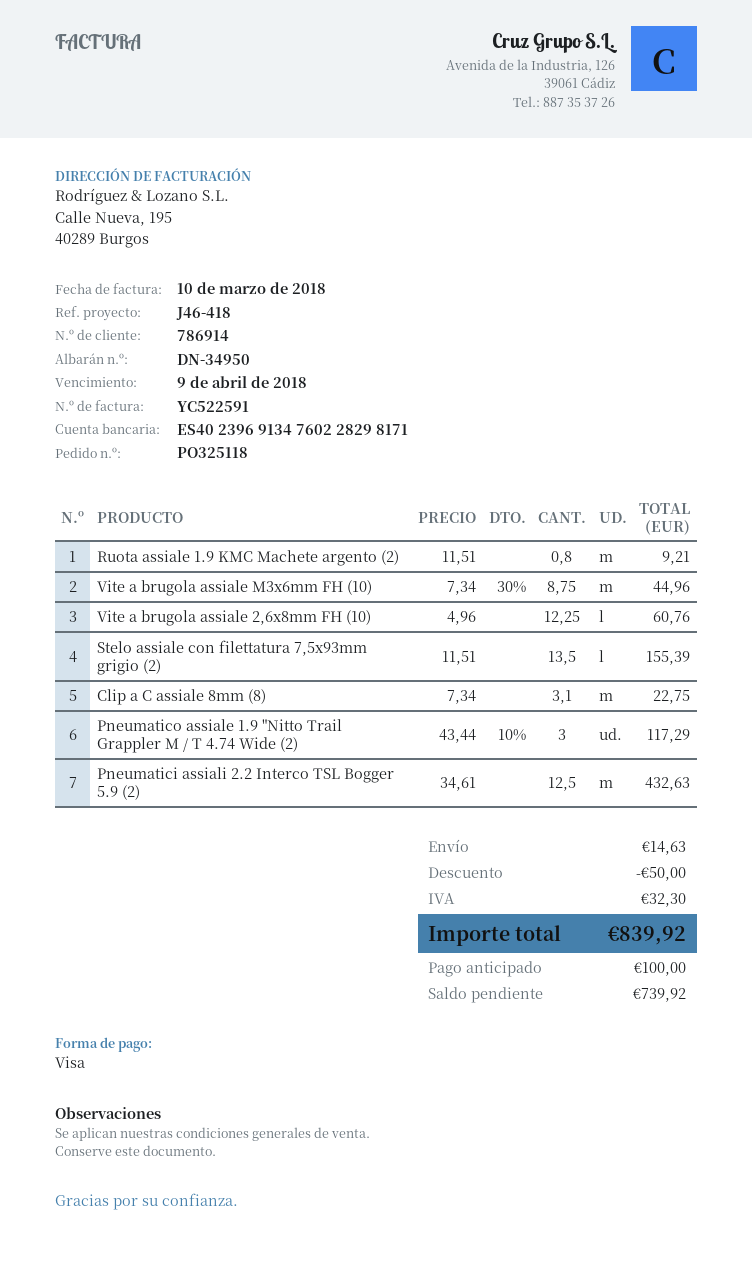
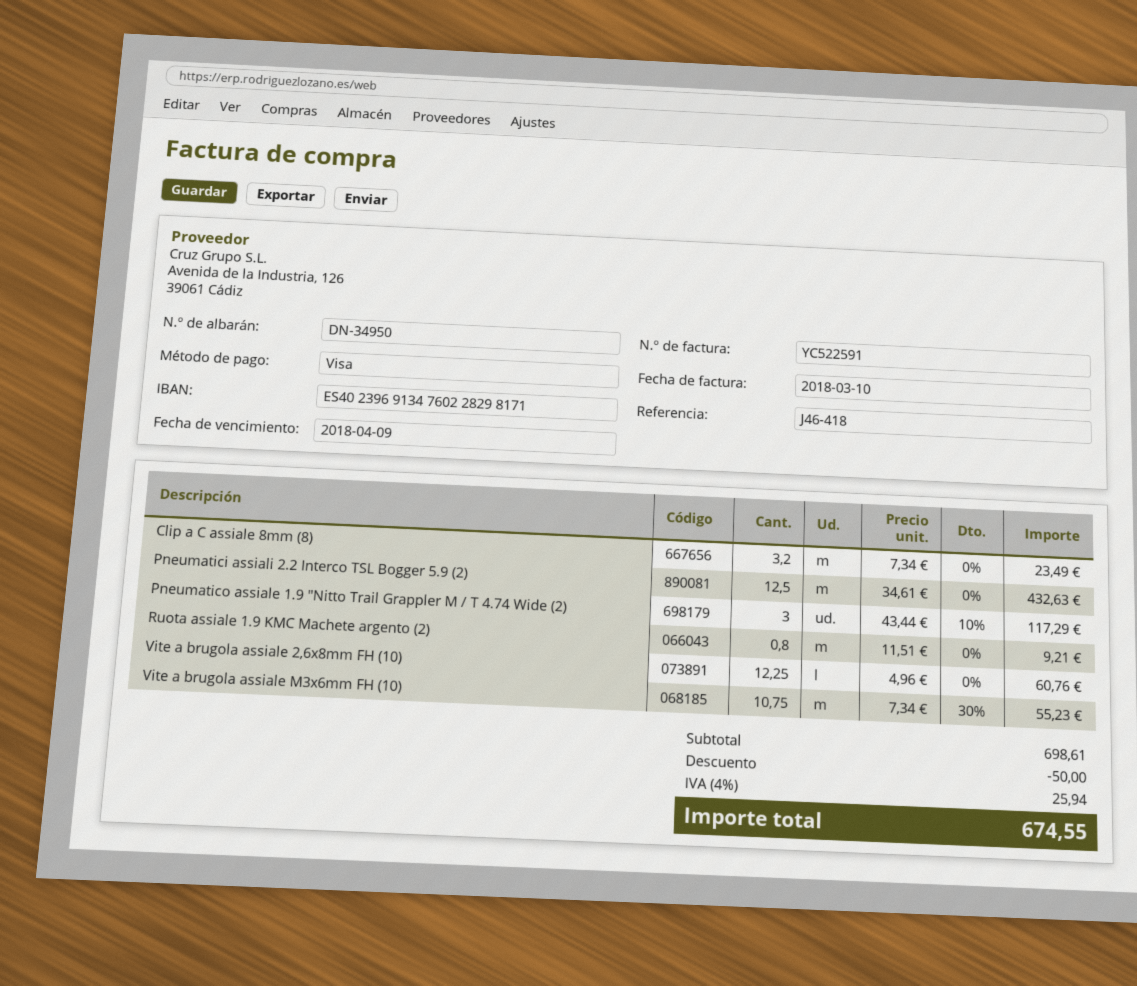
Vite a brugola assiale M3x6mm FH (10): 8.75 x 7.34 - 30% = 44.96 -> 10.75 x 7.34 - 30% = 55.23
Stelo assiale con filettatura 7,5x93mm grigio (2): 13.5 x 11.51 = 155.39 -> none
Clip a C assiale 8mm (8): 3.1 x 7.34 = 22.75 -> 3.2 x 7.34 = 23.49
shipping: 14.63 -> none
tax: 32.30 -> 25.94
total: 839.92 -> 674.55

